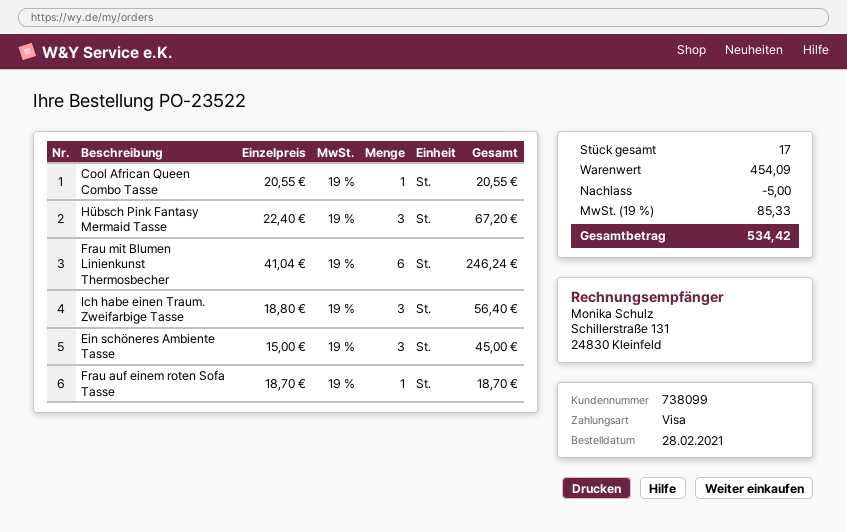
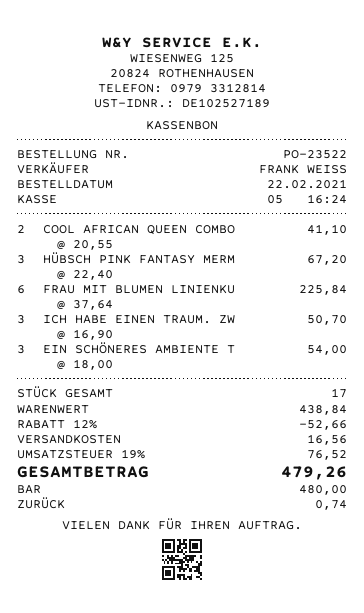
order date: 2021-02-28 -> 2021-02-22
payment method: Visa -> cash
Cool African Queen Combo Tasse: 1 x 20.55 = 20.55 -> 2 x 20.55 = 41.10
Frau mit Blumen Linienkunst Thermosbecher: 6 x 41.04 = 246.24 -> 6 x 37.64 = 225.84
Ich habe einen Traum. Zweifarbige Tasse: 3 x 18.80 = 56.40 -> 3 x 16.90 = 50.70
Ein schöneres Ambiente Tasse: 3 x 15.00 = 45.00 -> 3 x 18.00 = 54.00
Frau auf einem roten Sofa Tasse: 1 x 18.70 = 18.70 -> none
subtotal: 454.09 -> 438.84
discount: 5.00 -> 52.66
shipping: none -> 16.56
tax: 19% = 85.33 -> 19% = 76.52
total: 534.42 -> 479.26

